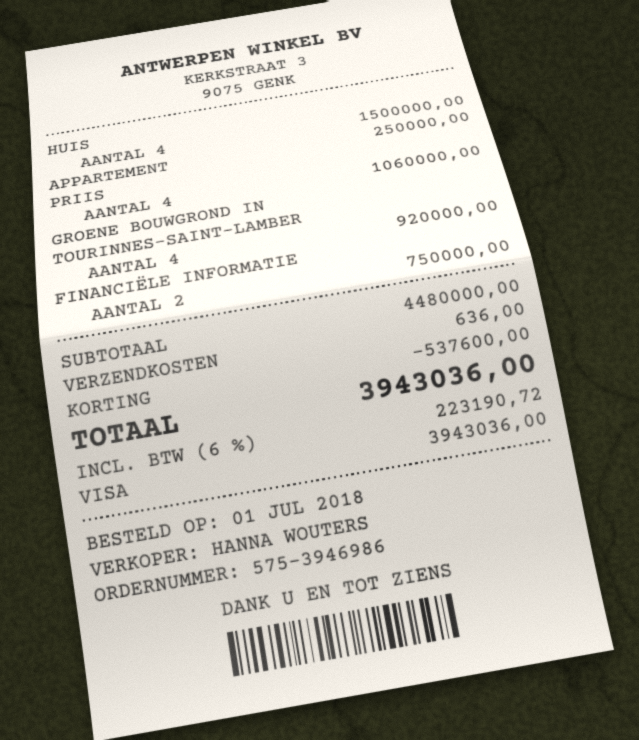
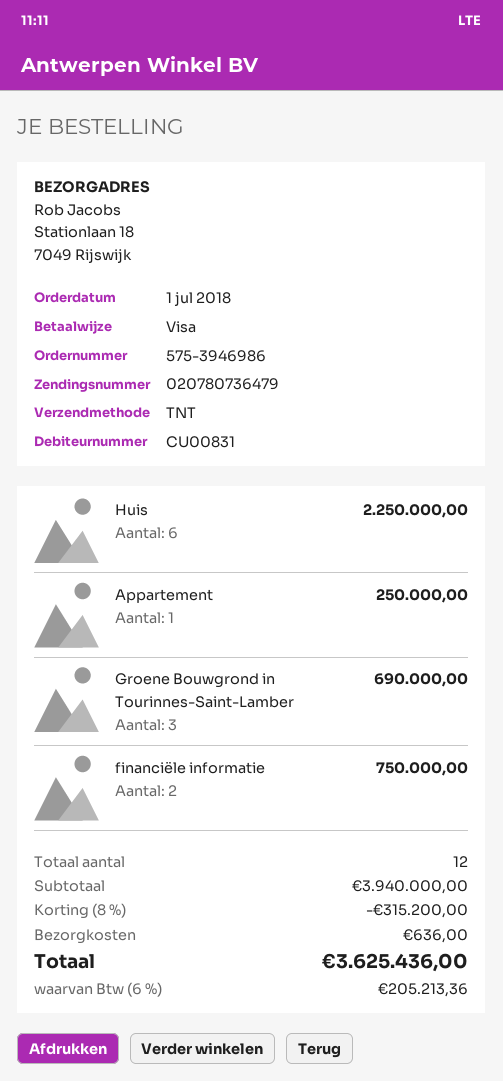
HUIS: 4 for 1500000.00 -> 6 for 2250000.00
PRIIS: 4 for 1060000.00 -> none
GROENE BOUWGROND IN TOURINNES-SAINT-LAMBER: 4 for 920000.00 -> 3 for 690000.00
subtotal: 4480000.00 -> 3940000.00
discount: 537600.00 -> 315200.00
tax: 6% = 223190.72 -> 6% = 205213.36
total: 3943036.00 -> 3625436.00

